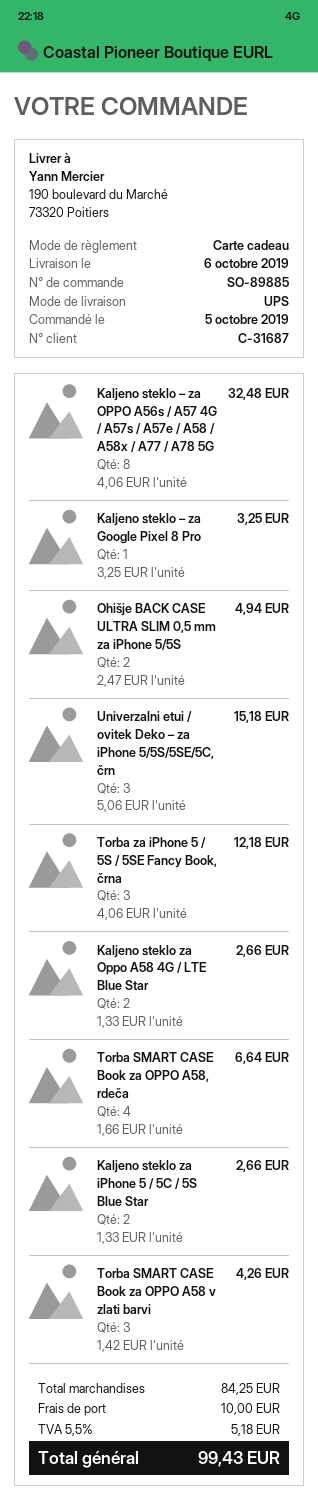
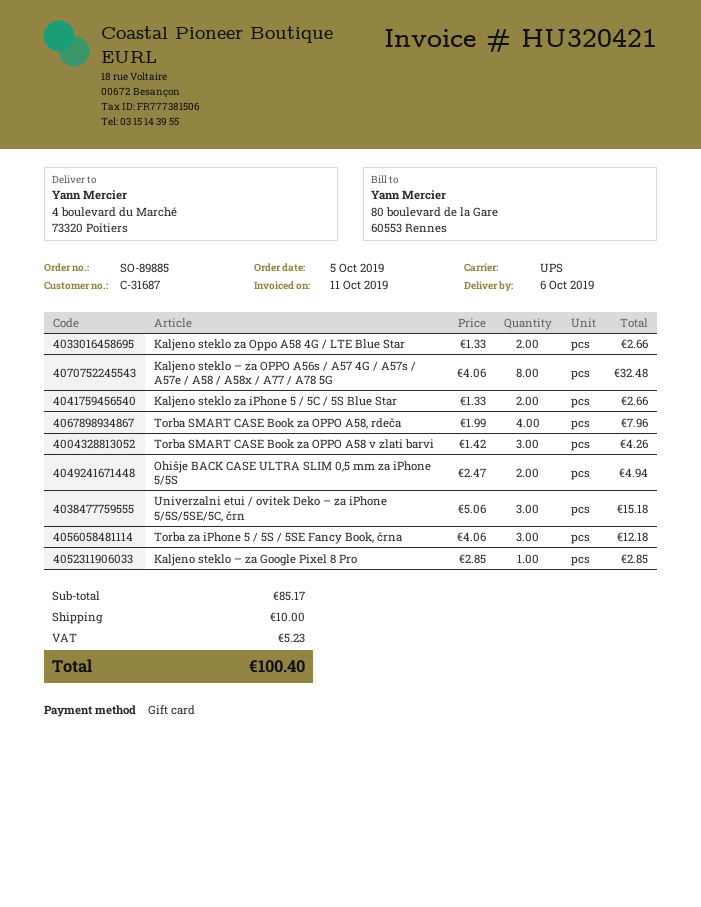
ship to: 190 boulevard du Marché, 73320 Poitiers -> 4 boulevard du Marché, 73320 Poitiers
Kaljeno steklo – za Google Pixel 8 Pro: 1 x 3.25 = 3.25 -> 1 x 2.85 = 2.85
Torba SMART CASE Book za OPPO A58, rdeča: 4 x 1.66 = 6.64 -> 4 x 1.99 = 7.96
subtotal: 84.25 -> 85.17
tax: 5.18 -> 5.23
total: 99.43 -> 100.40

